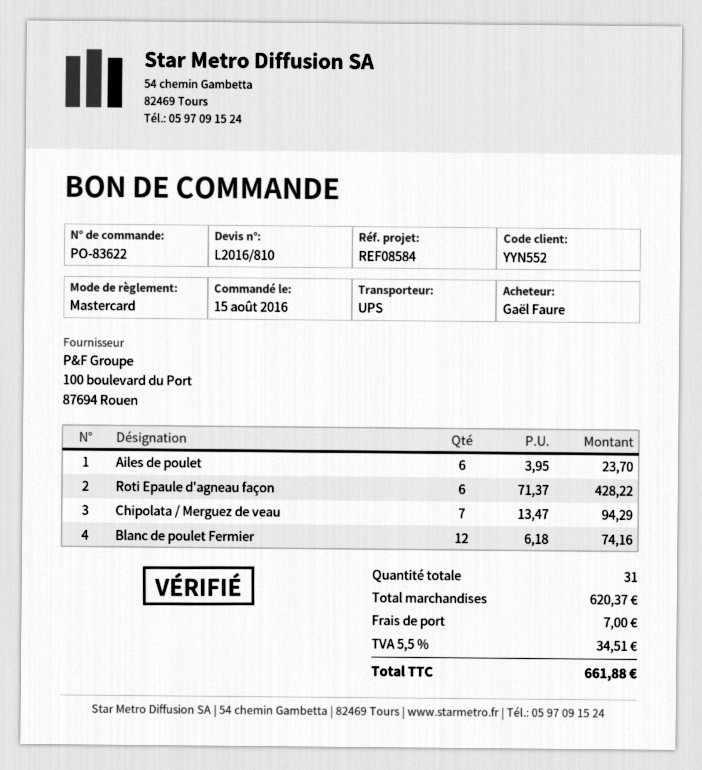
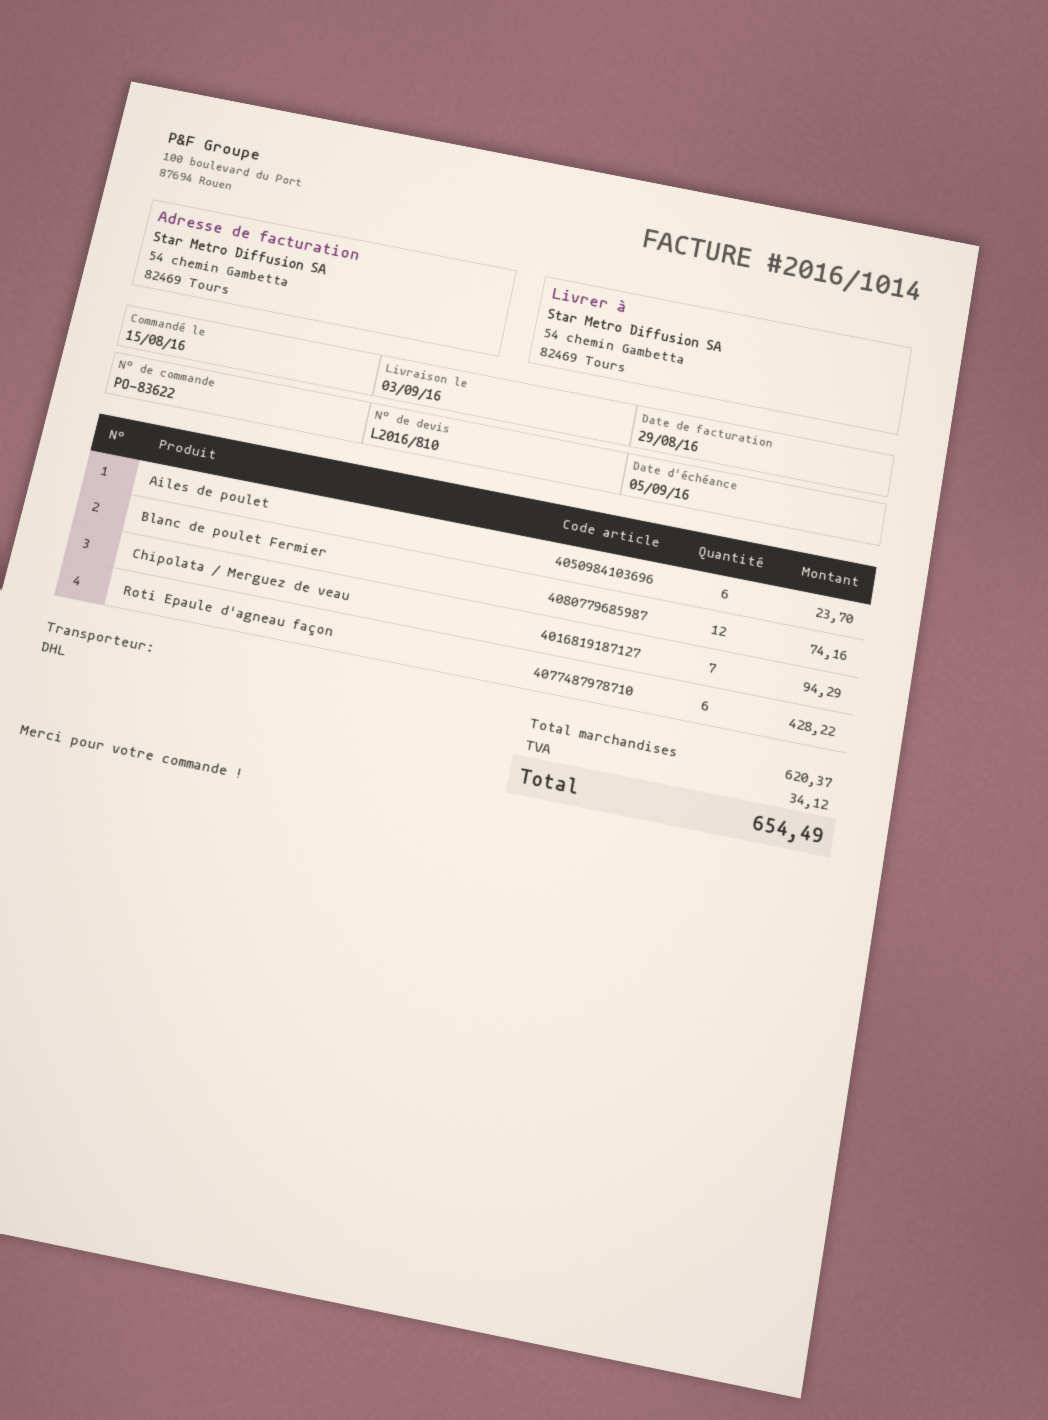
shipping method: UPS -> DHL
shipping: 7.00 -> none
tax: 34.51 -> 34.12
total: 661.88 -> 654.49

